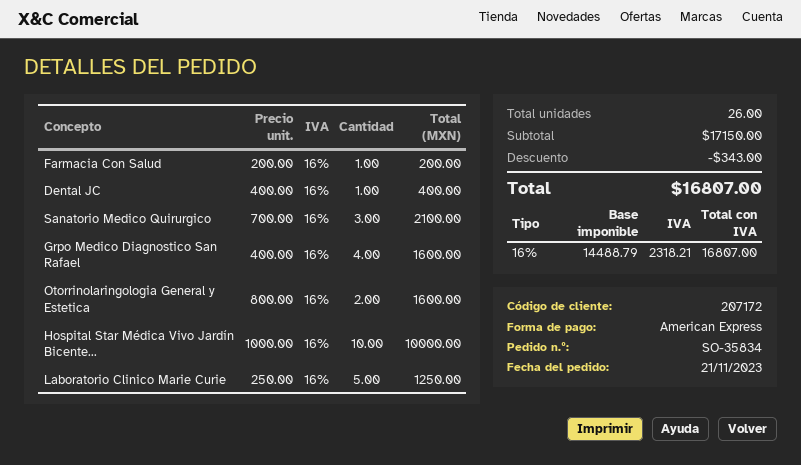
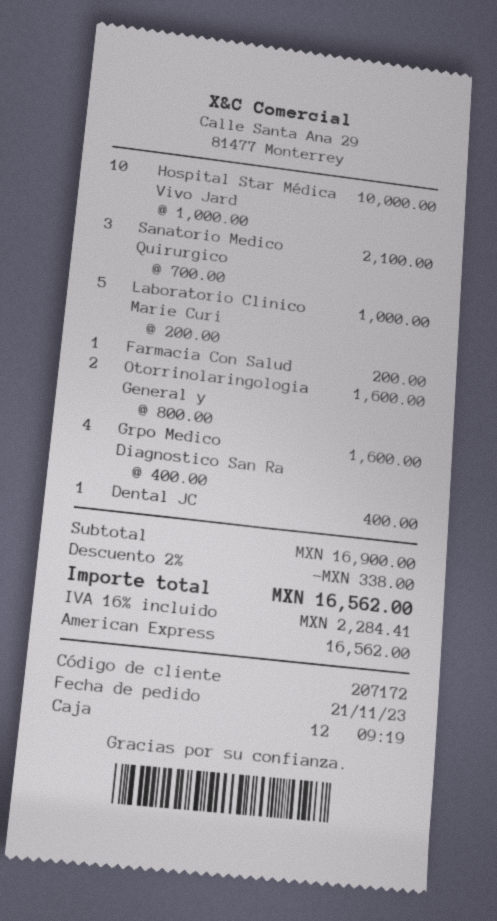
Laboratorio Clinico Marie Curie: 5 x 250.00 = 1250.00 -> 5 x 200.00 = 1000.00
subtotal: 17150.00 -> 16900.00
discount: 343.00 -> 338.00
tax: 16% = 2318.21 -> 16% = 2284.41
total: 16807.00 -> 16562.00

